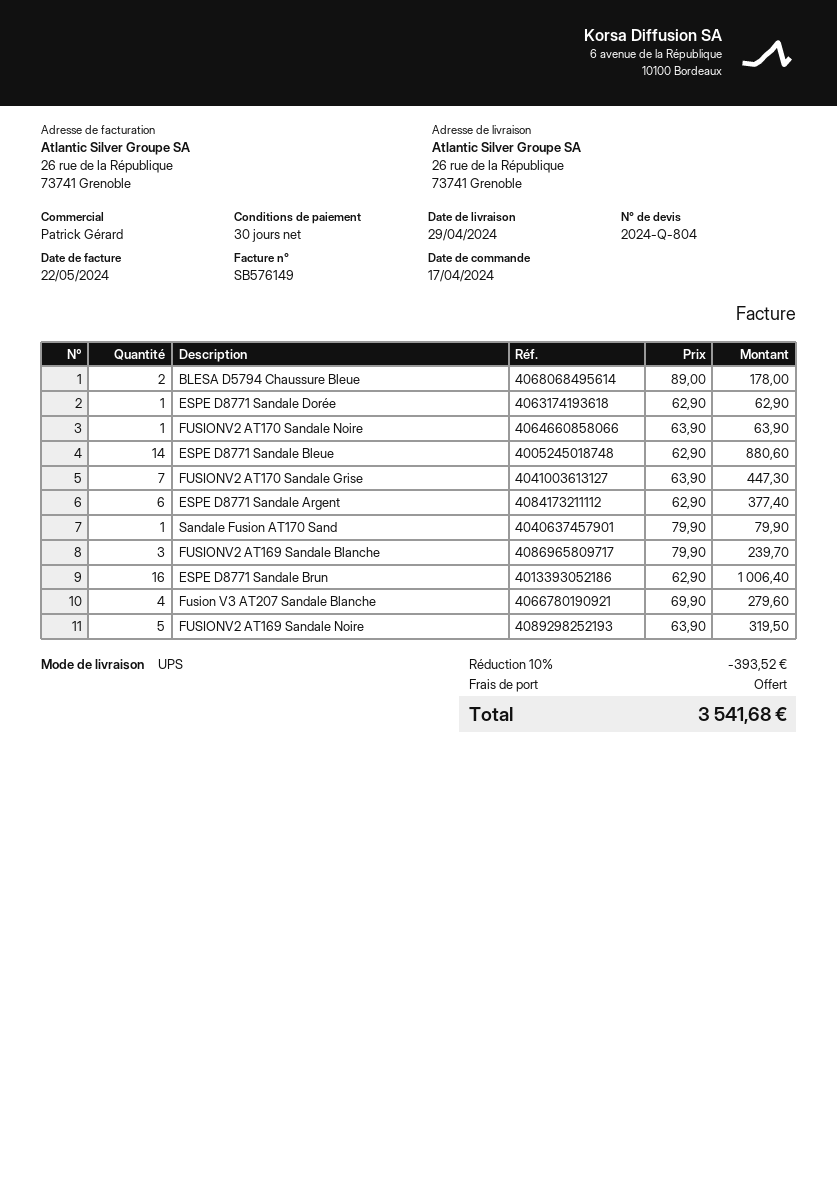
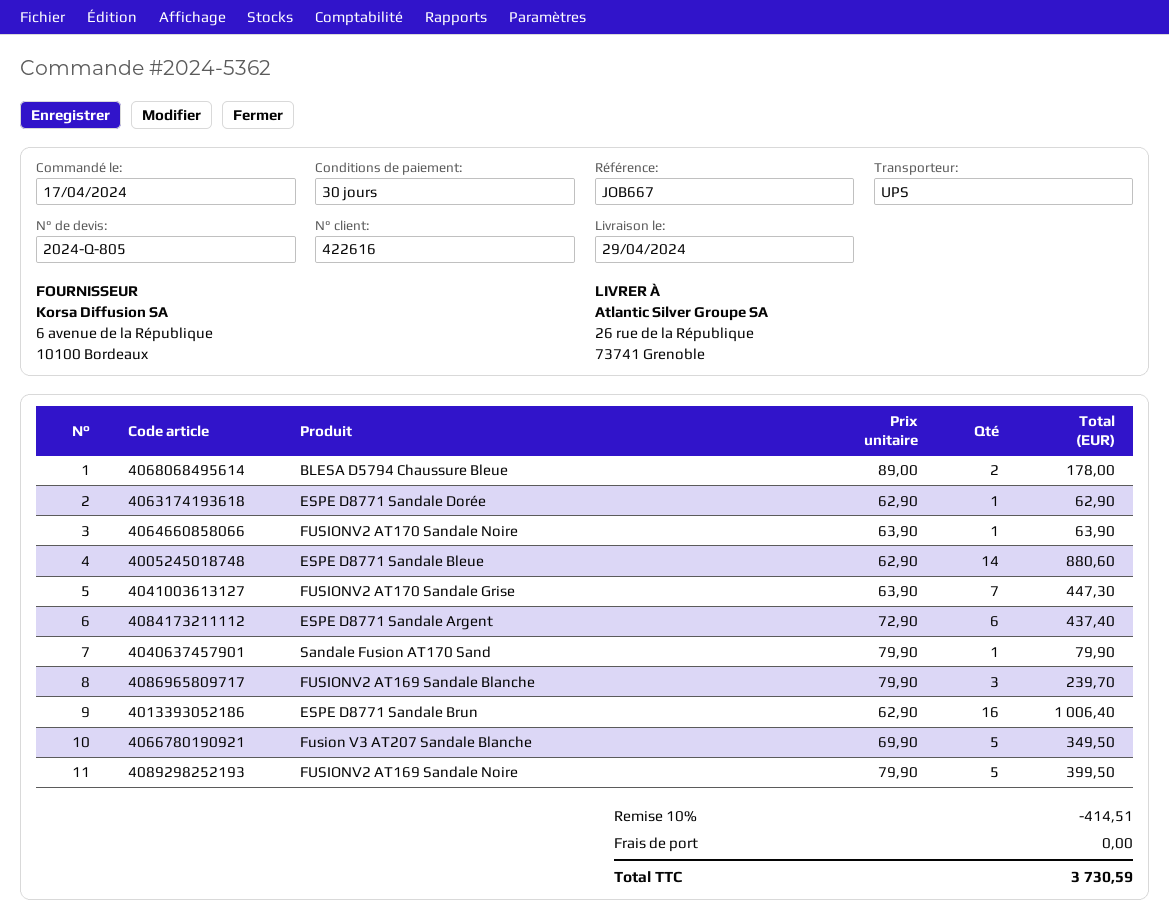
quote number: 2024-Q-804 -> 2024-Q-805
ESPE D8771 Sandale Argent: 6 x 62.90 = 377.40 -> 6 x 72.90 = 437.40
Fusion V3 AT207 Sandale Blanche: 4 x 69.90 = 279.60 -> 5 x 69.90 = 349.50
FUSIONV2 AT169 Sandale Noire: 5 x 63.90 = 319.50 -> 5 x 79.90 = 399.50
discount: 10% = 393.52 -> 10% = 414.51
total: 3541.68 -> 3730.59

